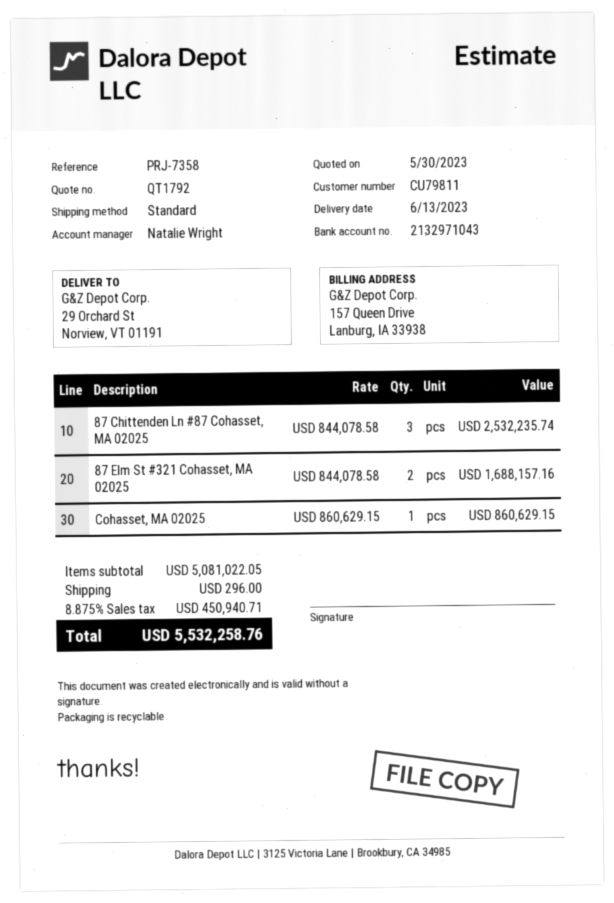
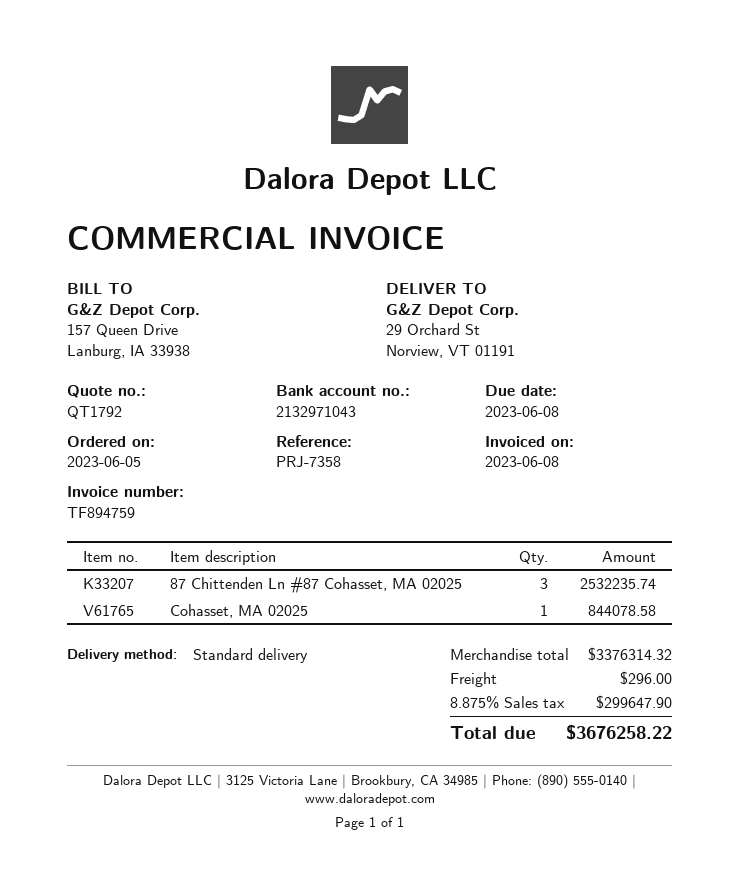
87 Elm St #321 Cohasset, MA 02025: 2 for 1688157.16 -> none
Cohasset, MA 02025: 1 for 860629.15 -> 1 for 844078.58
subtotal: 5081022.05 -> 3376314.32
tax: 8.875% = 450940.71 -> 8.875% = 299647.90
total: 5532258.76 -> 3676258.22

